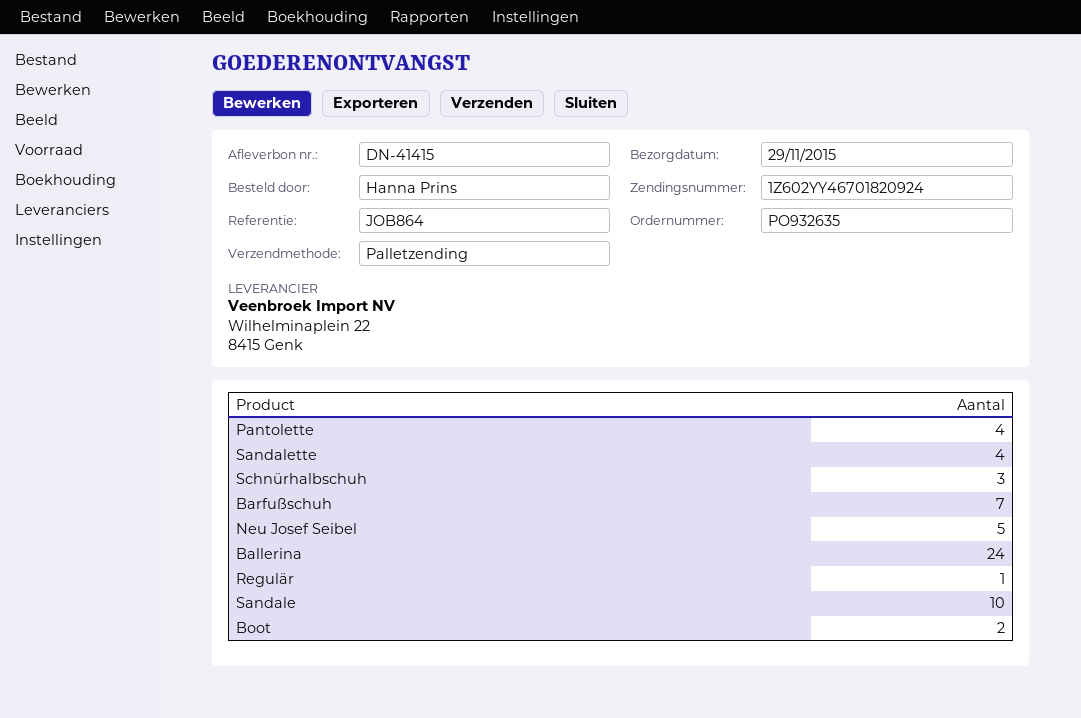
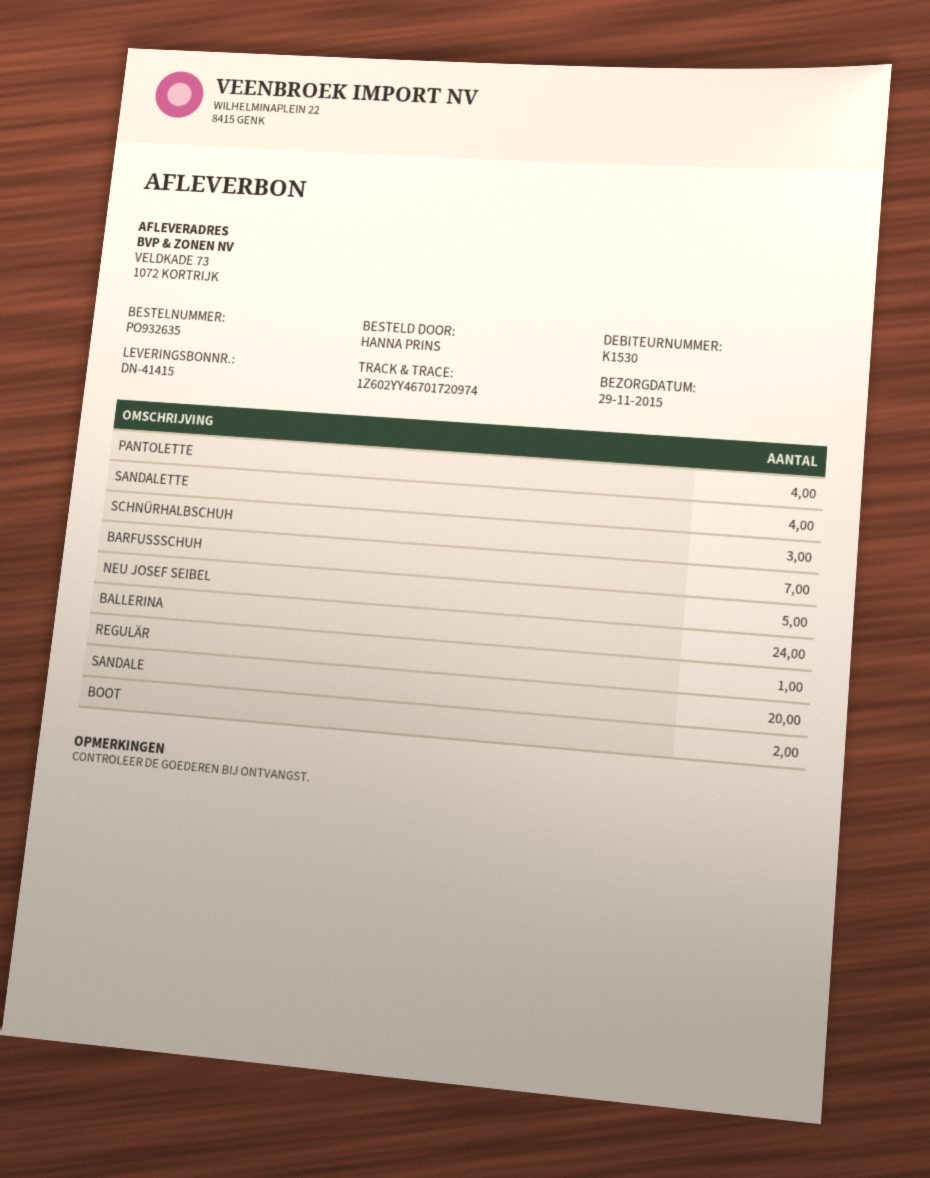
tracking number: 1Z602YY46701820924 -> 1Z602YY46701720974
Sandale: 10 -> 20

